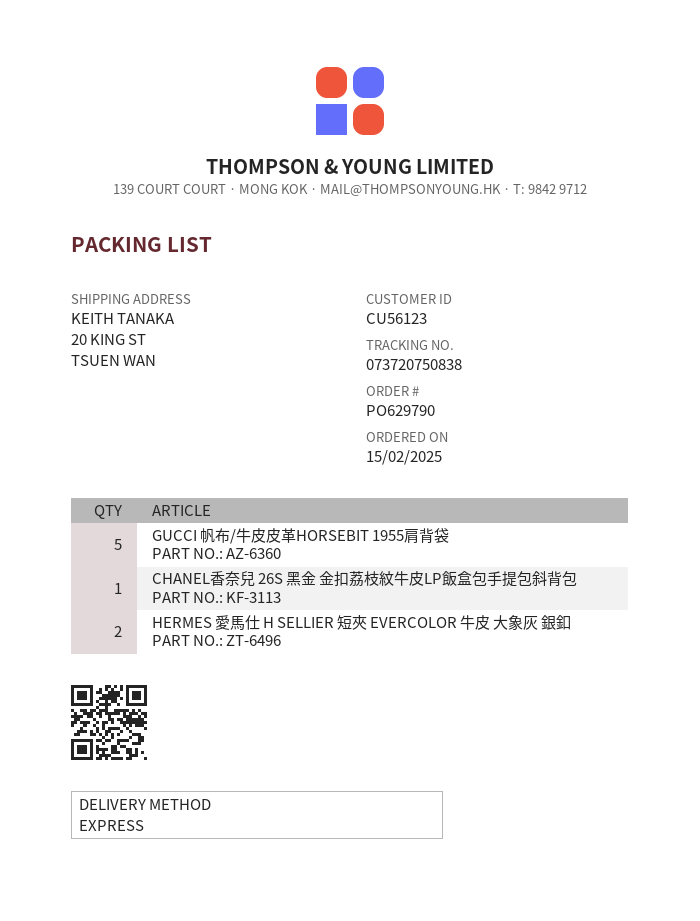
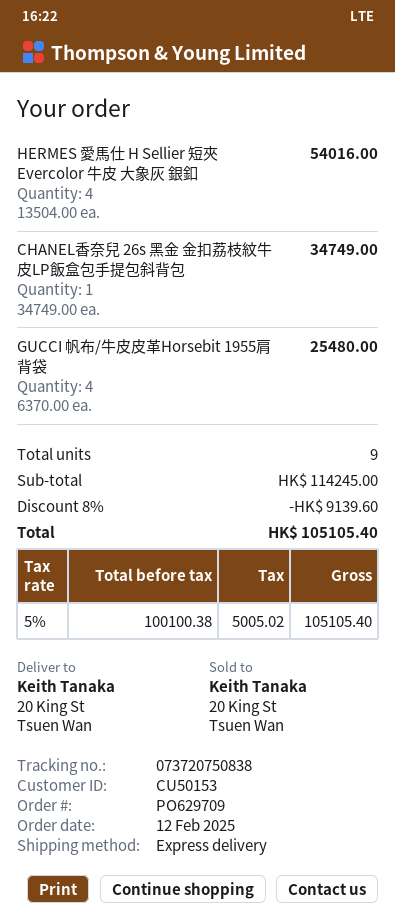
order number: PO629790 -> PO629709
order date: 2025-02-15 -> 2025-02-12
customer number: CU56123 -> CU50153
GUCCI 帆布/牛皮皮革HORSEBIT 1955肩背袋: 5 -> 4
HERMES 愛馬仕 H SELLIER 短夾 EVERCOLOR 牛皮 大象灰 銀釦: 2 -> 4

